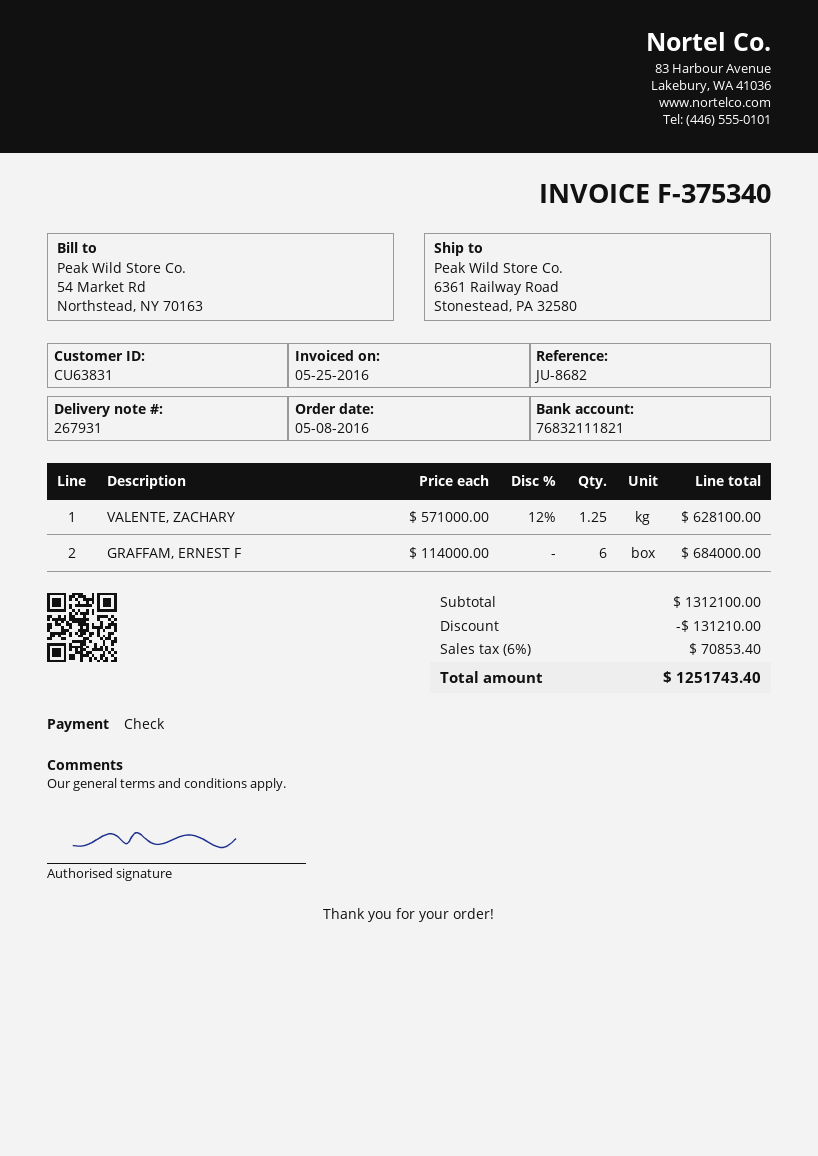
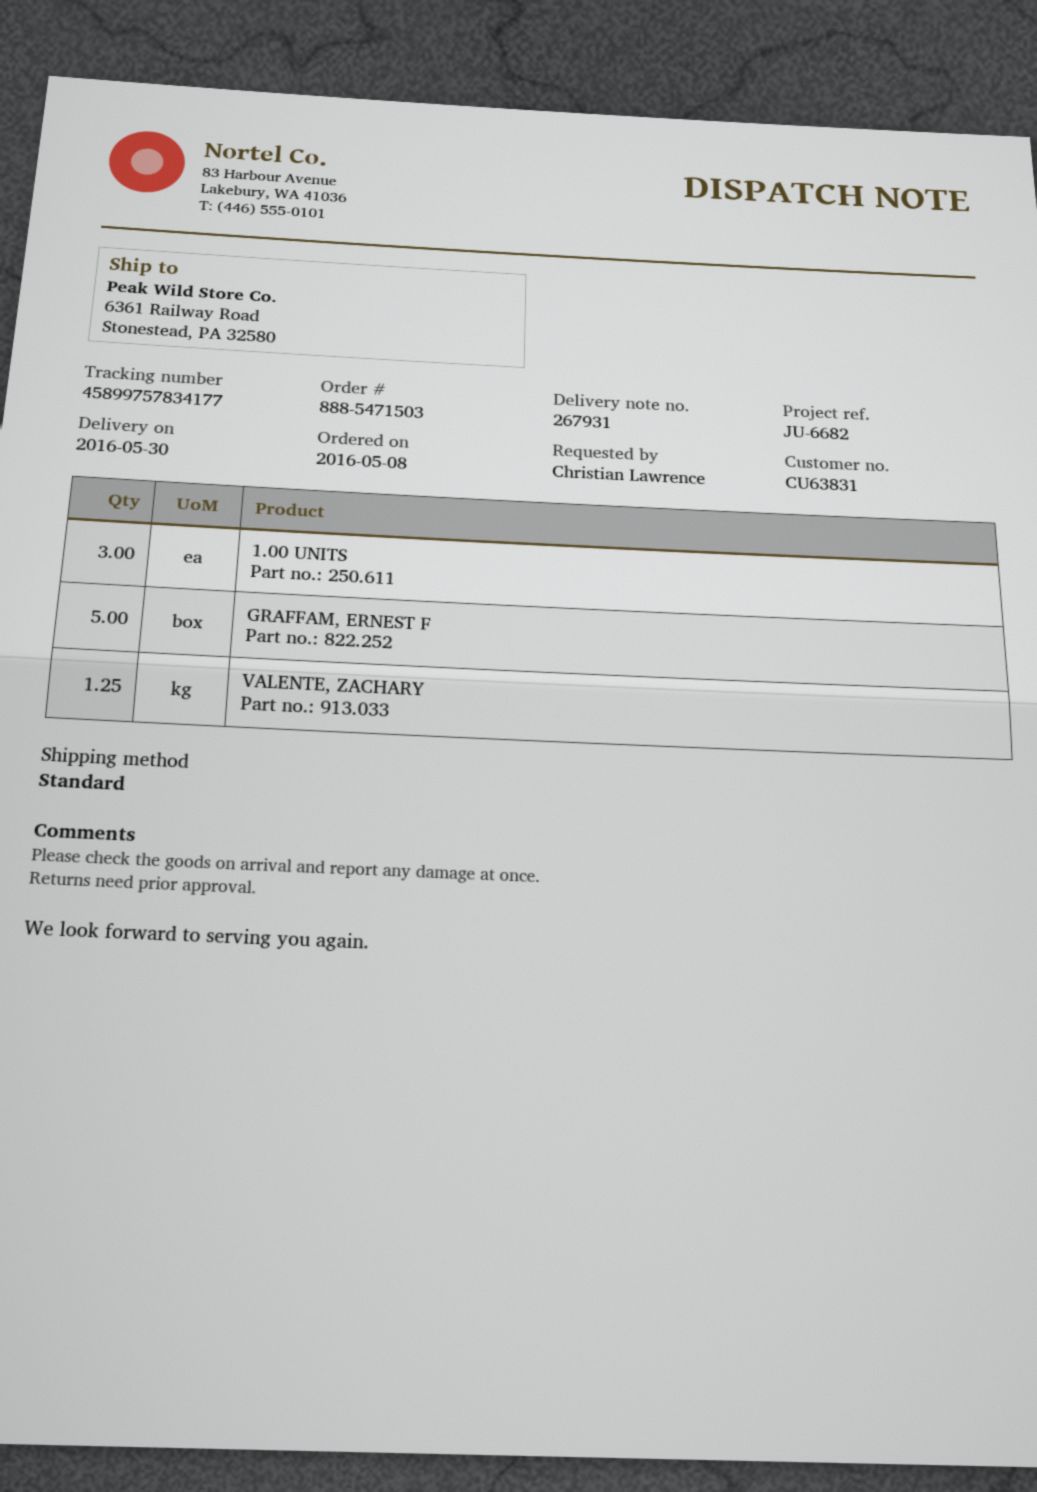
reference: JU-8682 -> JU-6682
GRAFFAM, ERNEST F: 6 -> 5
1.00 UNITS: none -> 3

